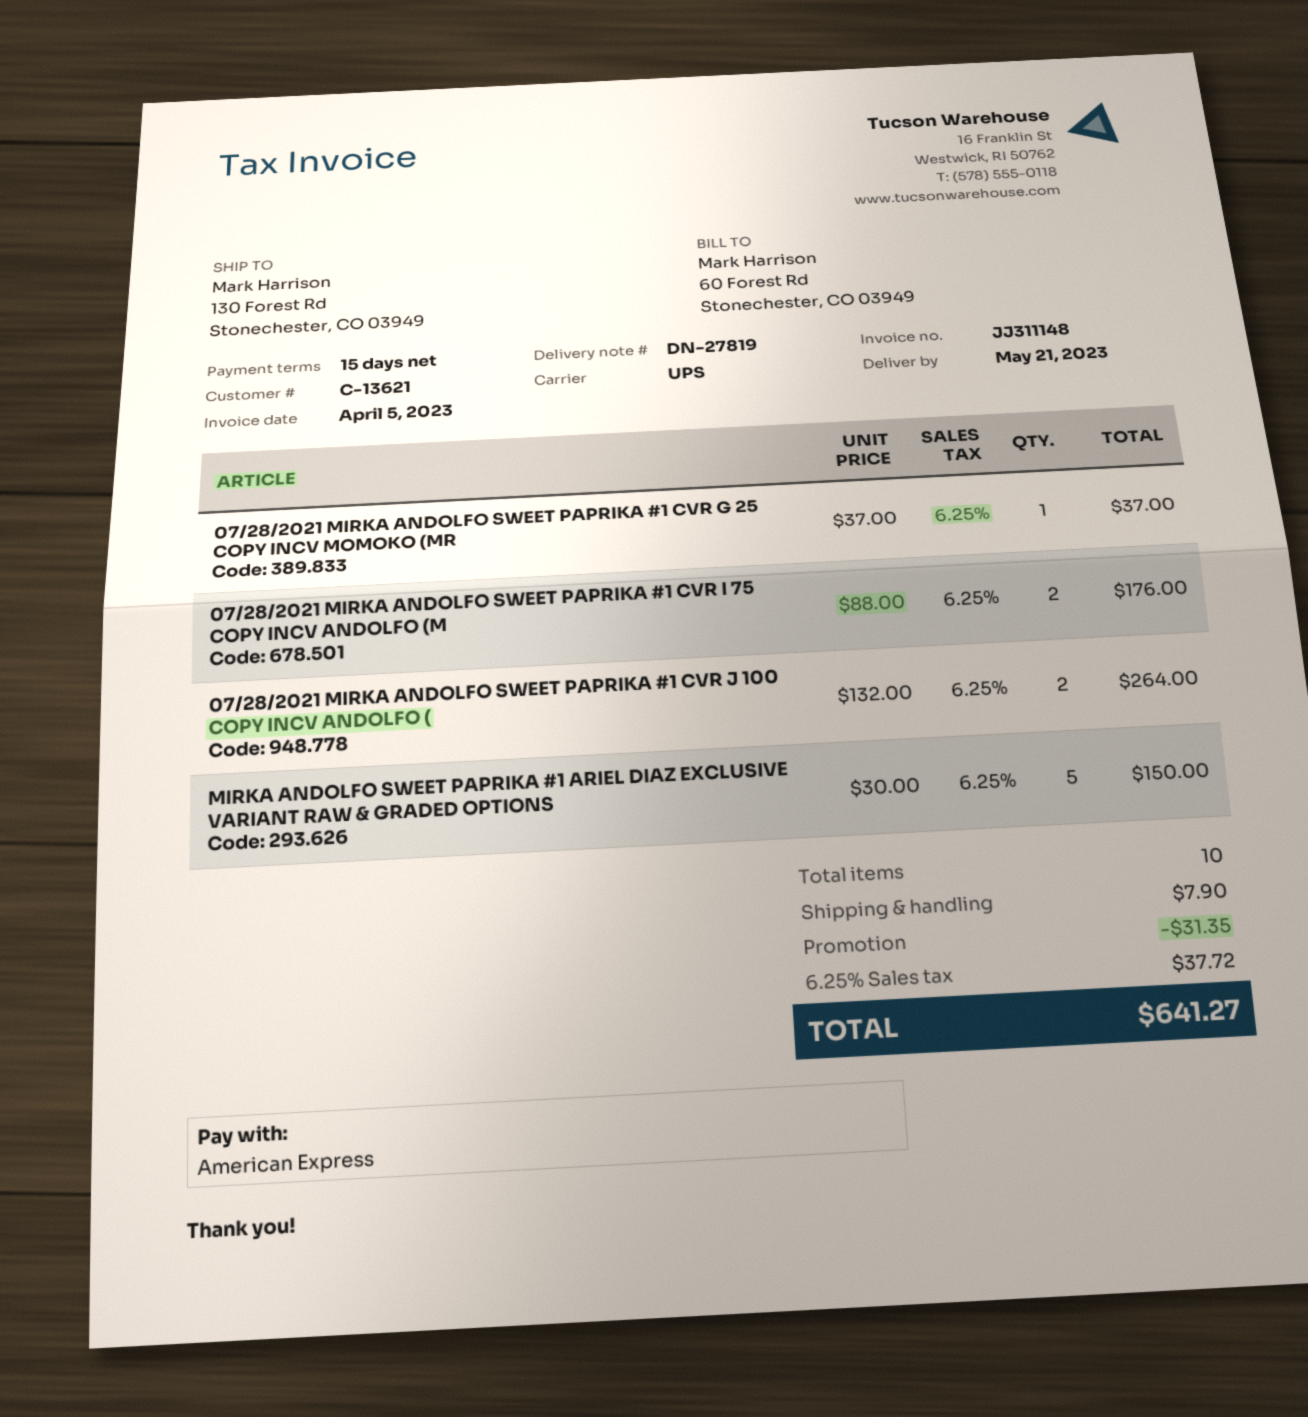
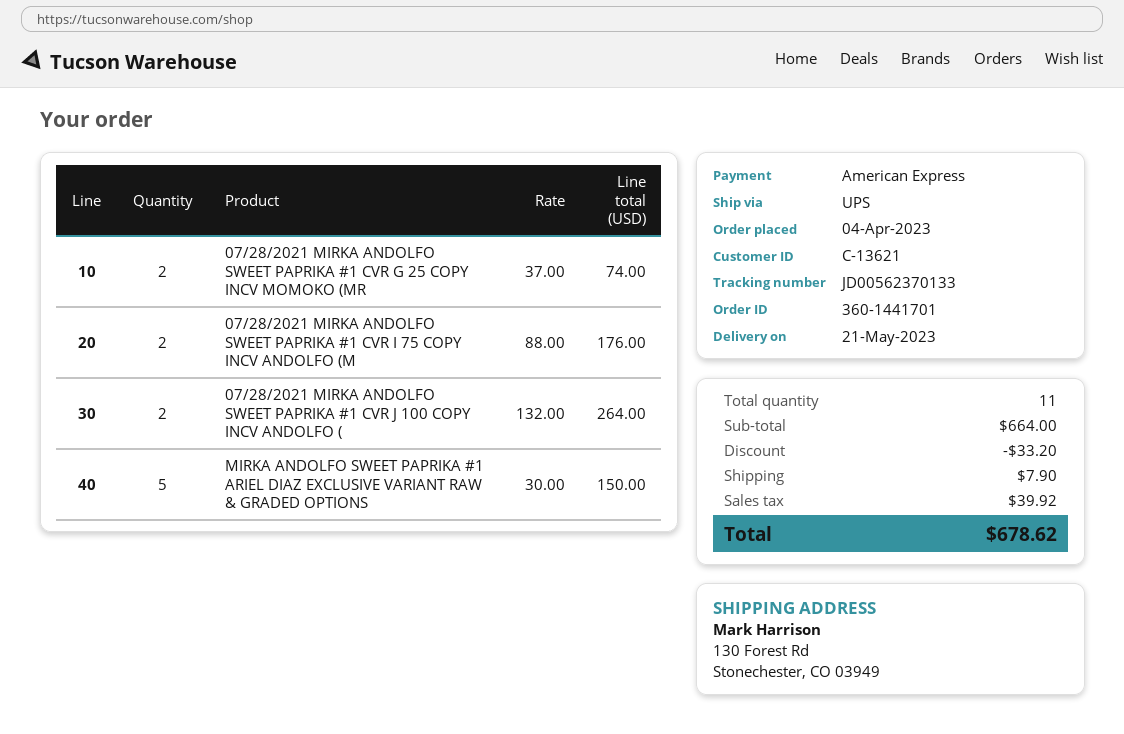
07/28/2021 MIRKA ANDOLFO SWEET PAPRIKA #1 CVR G 25 COPY INCV MOMOKO (MR: 1 x 37.00 = 37.00 -> 2 x 37.00 = 74.00
total quantity: 10 -> 11
discount: 31.35 -> 33.20
tax: 37.72 -> 39.92
total: 641.27 -> 678.62

